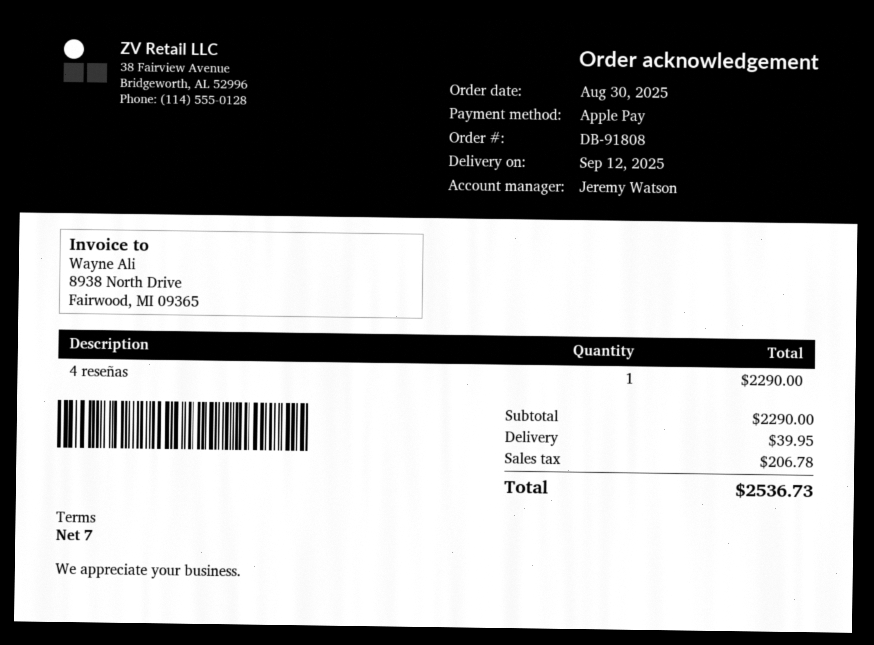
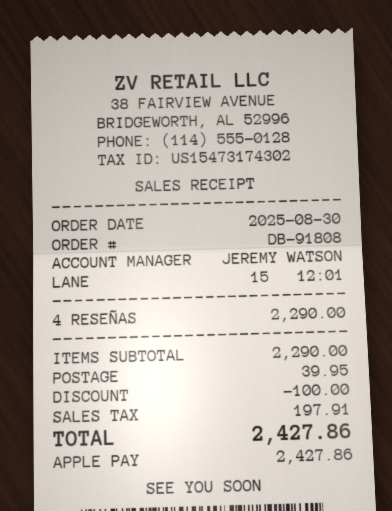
discount: none -> 100.00
tax: 206.78 -> 197.91
total: 2536.73 -> 2427.86

